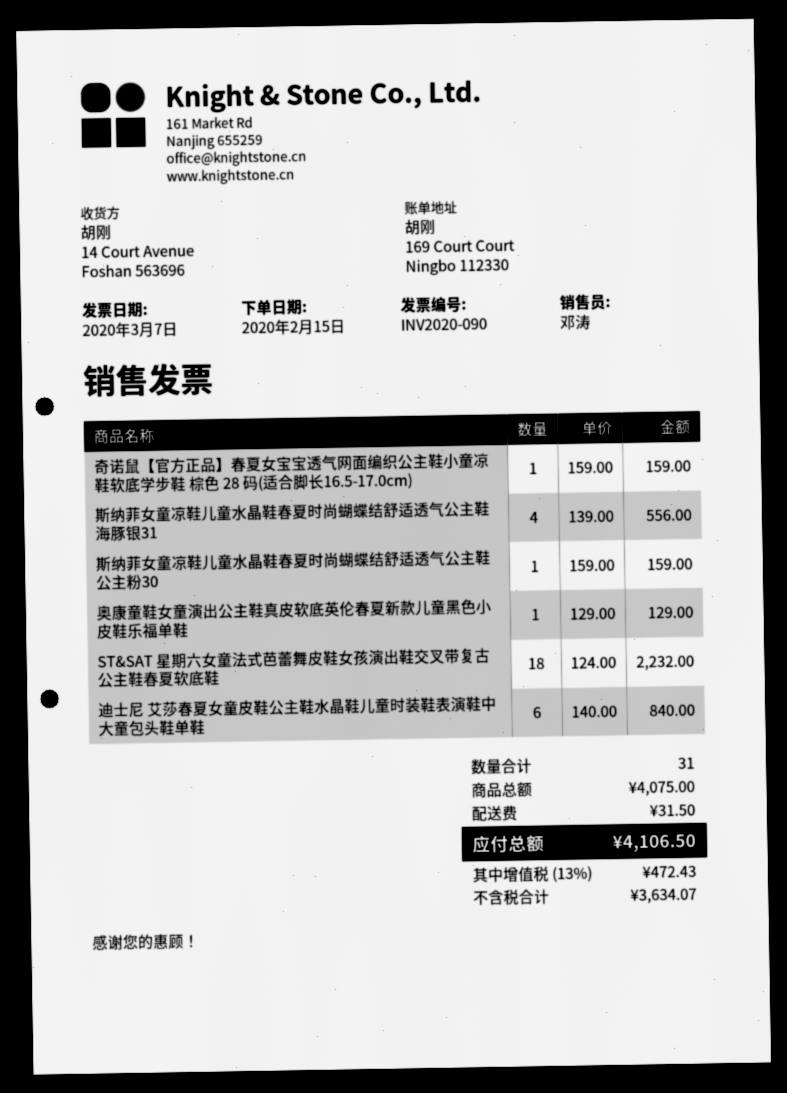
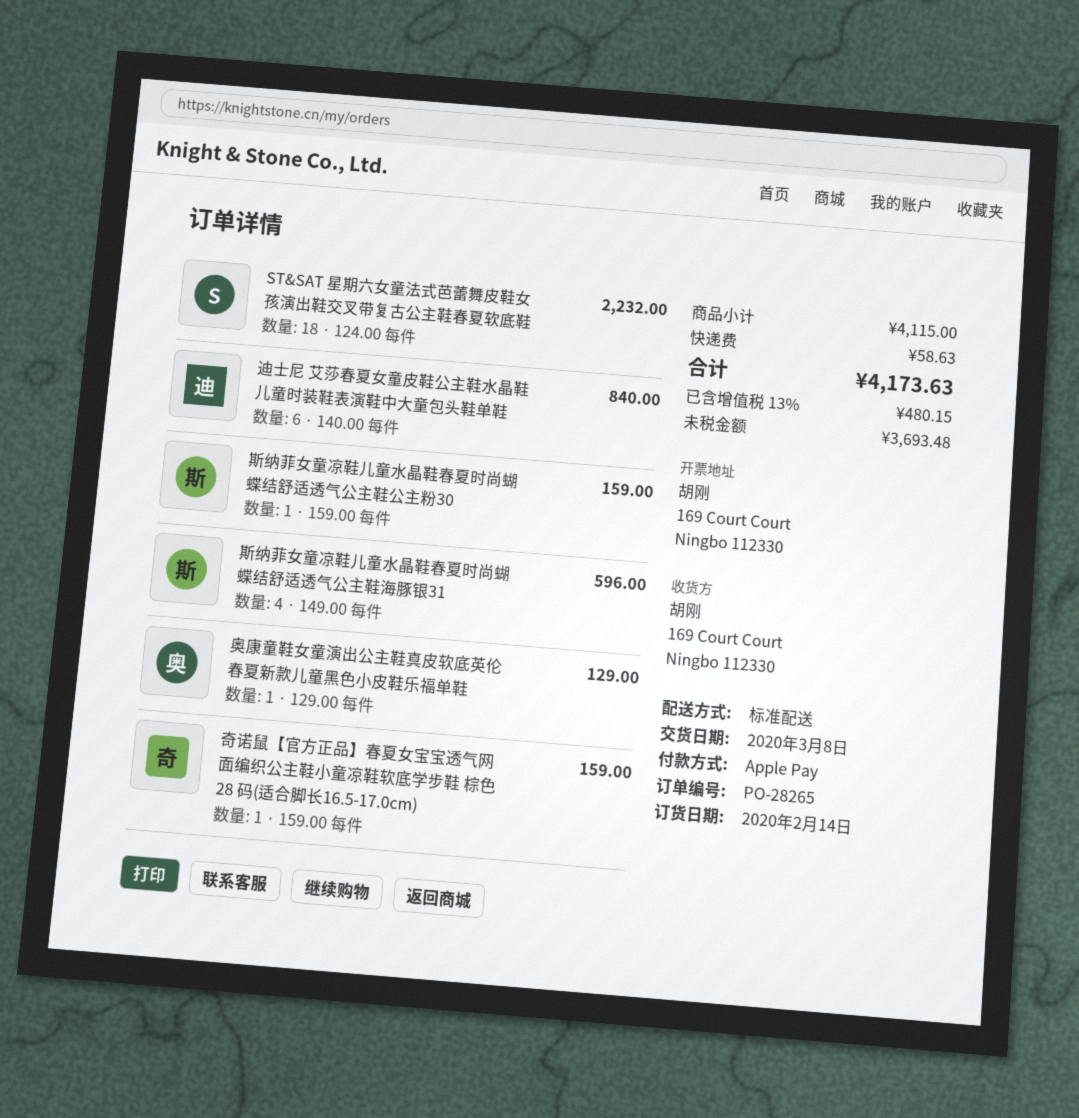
order date: 2020-02-15 -> 2020-02-14
ship to: 14 Court Avenue, Foshan 563696 -> 169 Court Court, Ningbo 112330
斯纳菲女童凉鞋儿童水晶鞋春夏时尚蝴蝶结舒适透气公主鞋海豚银31: 4 x 139.00 = 556.00 -> 4 x 149.00 = 596.00
subtotal: 4075.00 -> 4115.00
shipping: 31.50 -> 58.63
net: 3634.07 -> 3693.48
tax: 13% = 472.43 -> 13% = 480.15
total: 4106.50 -> 4173.63

